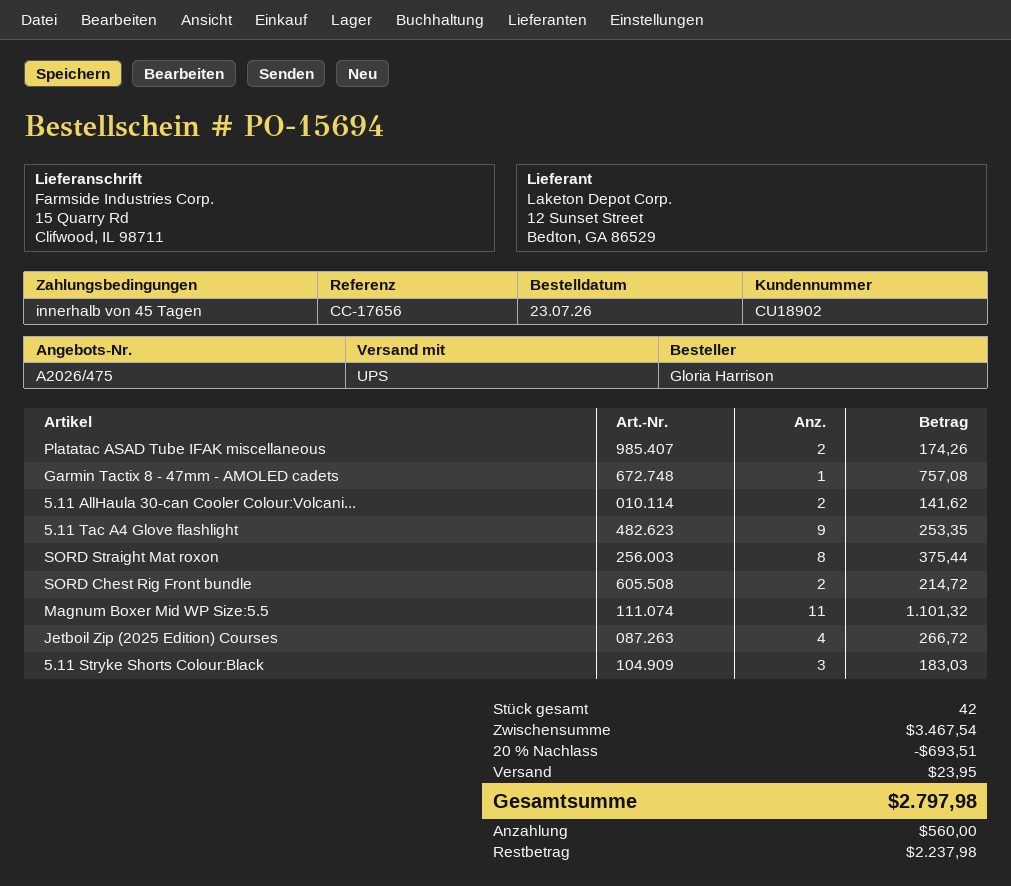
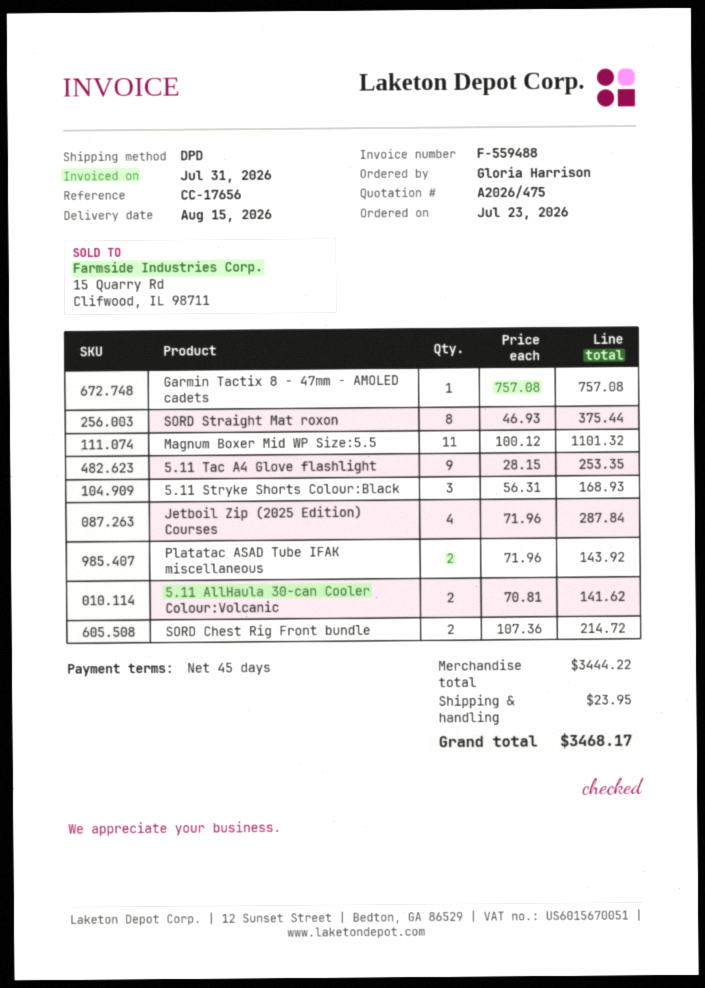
shipping method: UPS -> DPD
Platatac ASAD Tube IFAK miscellaneous: 2 for 174.26 -> 2 for 143.92
Jetboil Zip (2025 Edition) Courses: 4 for 266.72 -> 4 for 287.84
5.11 Stryke Shorts Colour:Black: 3 for 183.03 -> 3 for 168.93
subtotal: 3467.54 -> 3444.22
discount: 20% = 693.51 -> none
total: 2797.98 -> 3468.17

